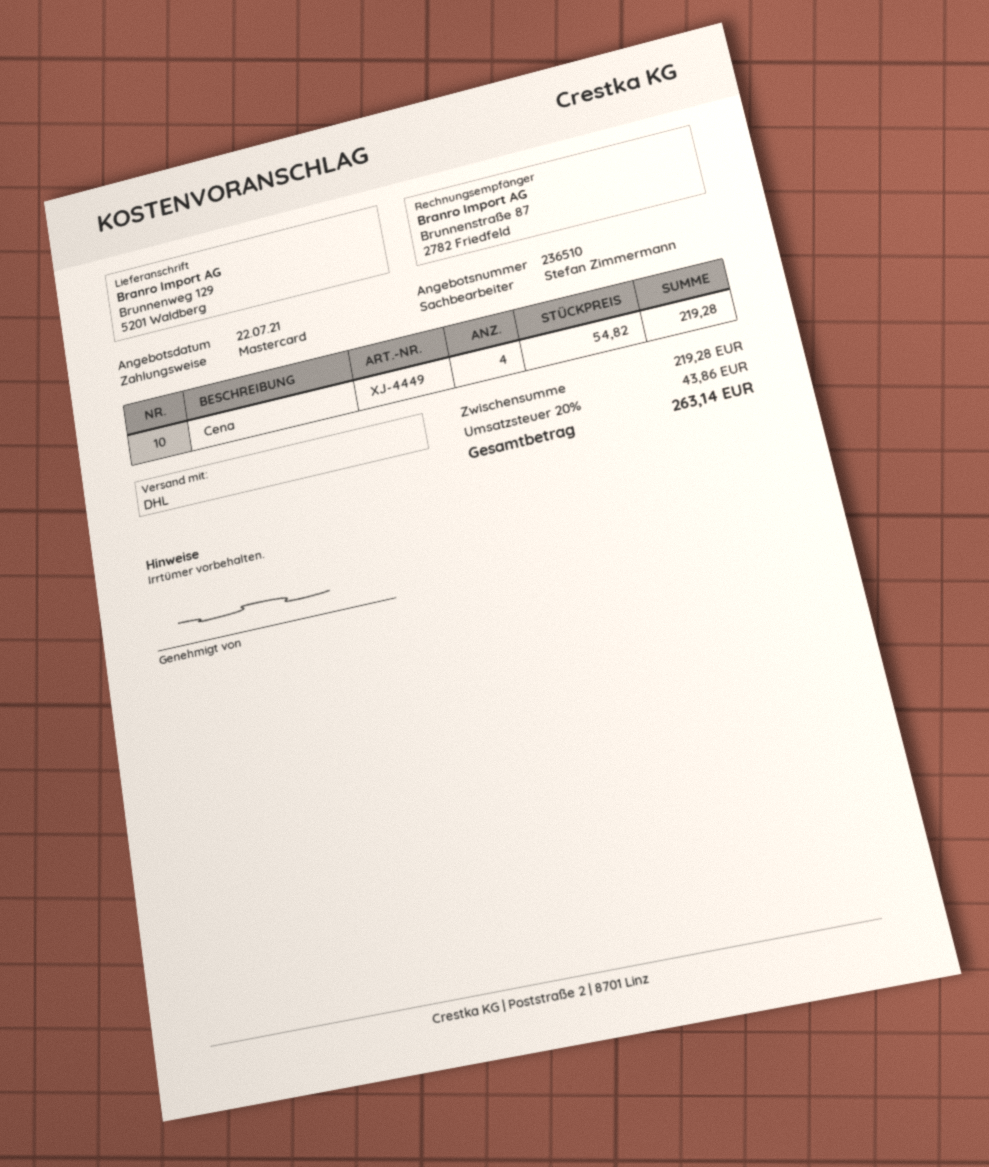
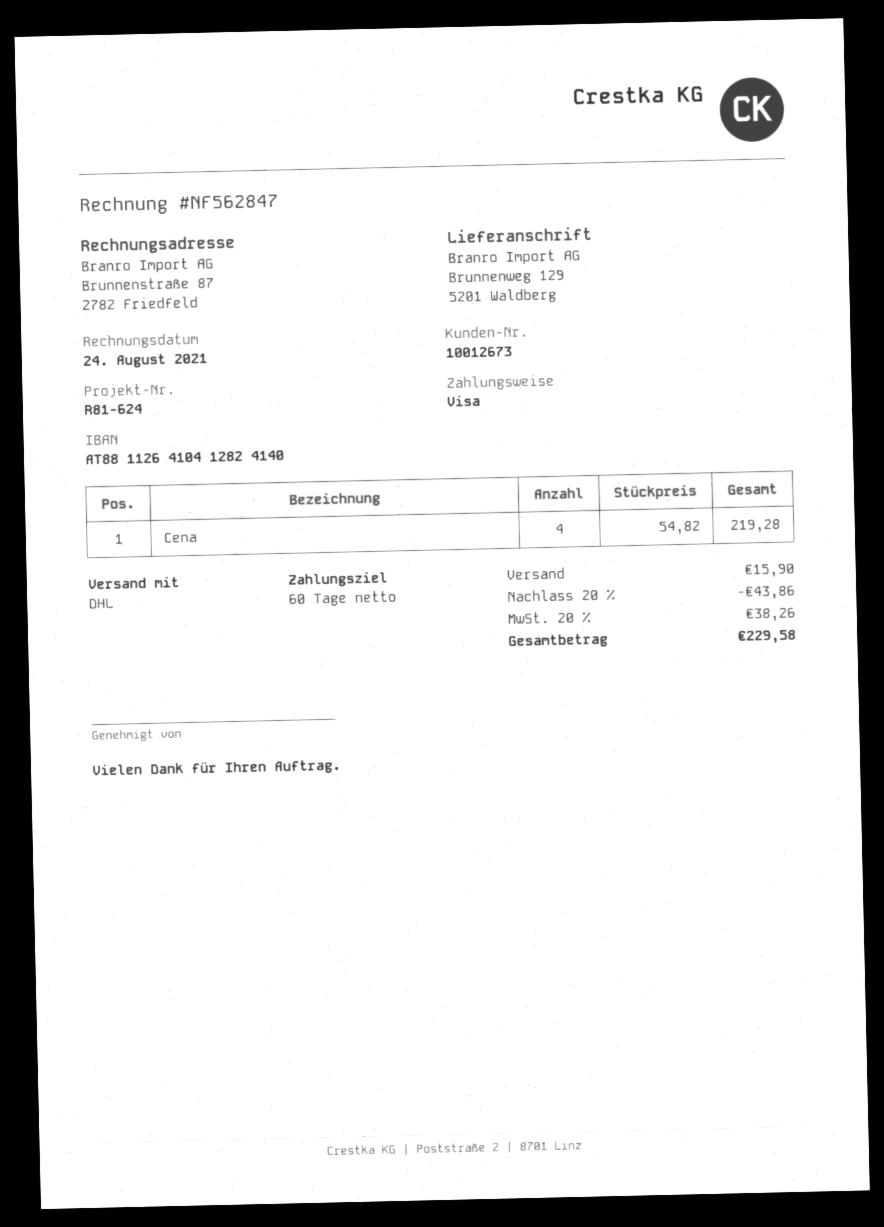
payment method: Mastercard -> Visa
discount: none -> 20% = 43.86
shipping: none -> 15.90
tax: 20% = 43.86 -> 20% = 38.26
total: 263.14 -> 229.58

